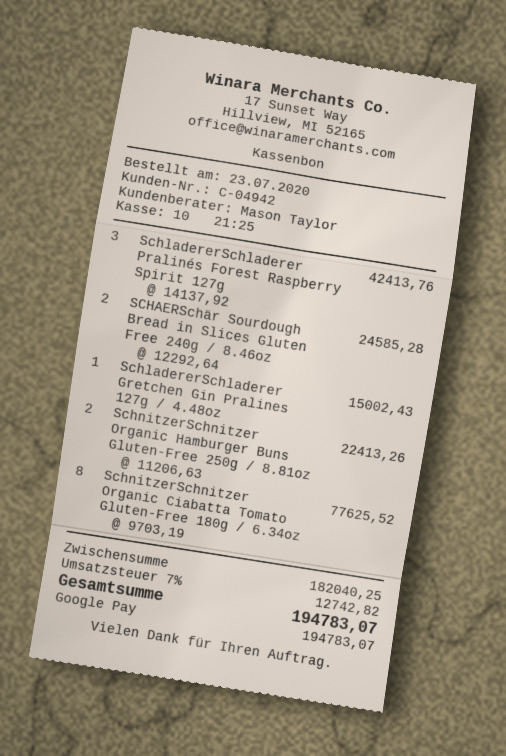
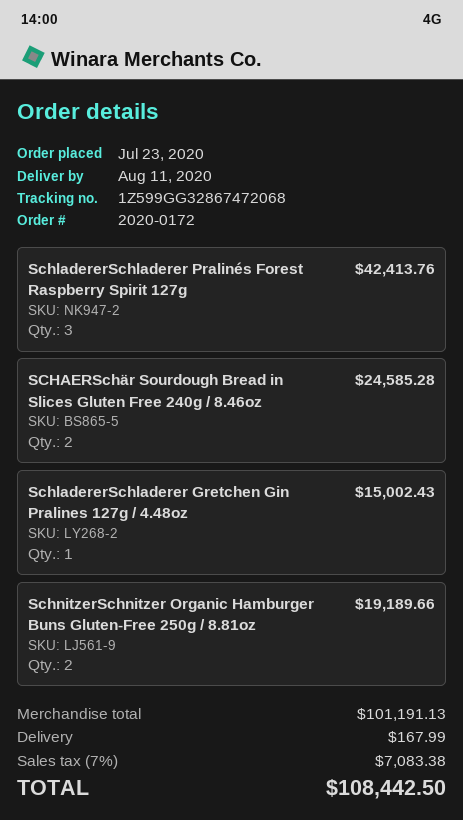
SchnitzerSchnitzer Organic Hamburger Buns Gluten-Free 250g / 8.81oz: 2 for 22413.26 -> 2 for 19189.66
SchnitzerSchnitzer Organic Ciabatta Tomato Gluten-Free 180g / 6.34oz: 8 for 77625.52 -> none
subtotal: 182040.25 -> 101191.13
shipping: none -> 167.99
tax: 7% = 12742.82 -> 7% = 7083.38
total: 194783.07 -> 108442.50

